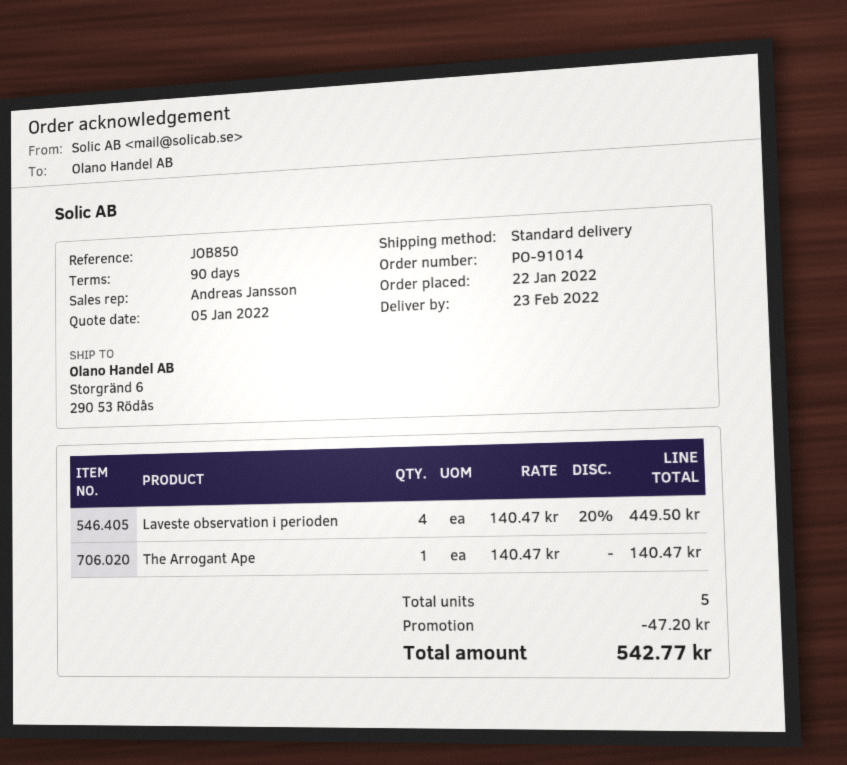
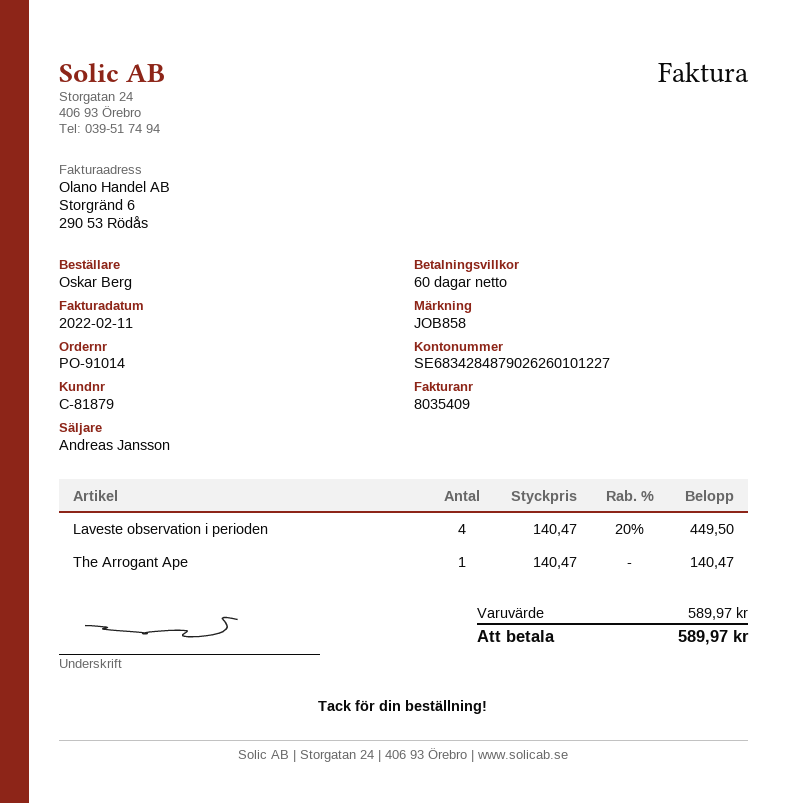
payment terms: 90 days -> 60 days
reference: JOB850 -> JOB858
discount: 47.20 -> none
total: 542.77 -> 589.97

